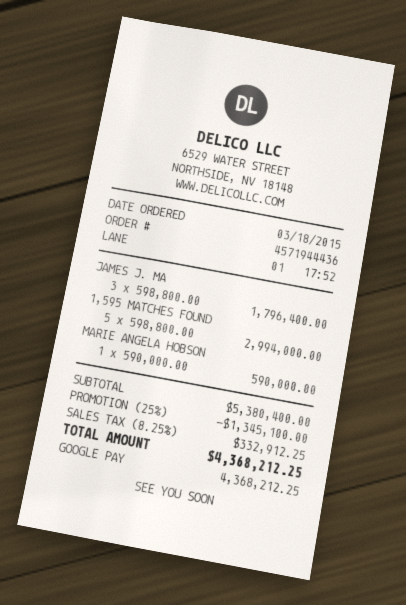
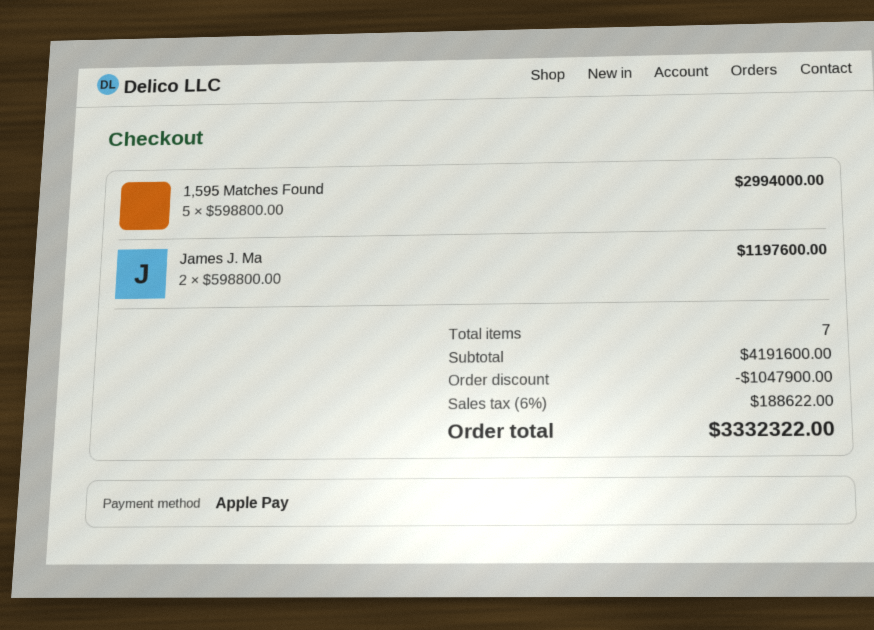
payment method: Google Pay -> Apple Pay
JAMES J. MA: 3 x 598800.00 = 1796400.00 -> 2 x 598800.00 = 1197600.00
MARIE ANGELA HOBSON: 1 x 590000.00 = 590000.00 -> none
subtotal: 5380400.00 -> 4191600.00
discount: 1345100.00 -> 1047900.00
tax: 8.25% = 332912.25 -> 6% = 188622.00
total: 4368212.25 -> 3332322.00

